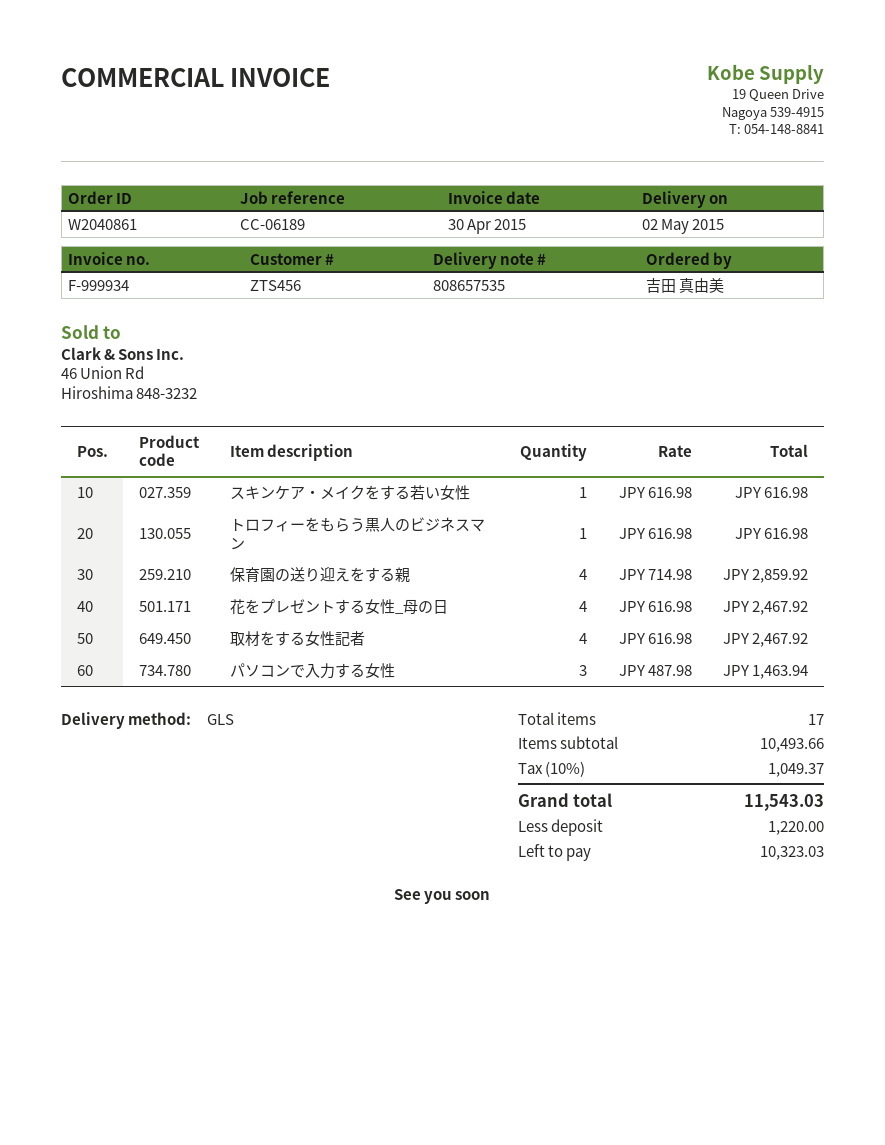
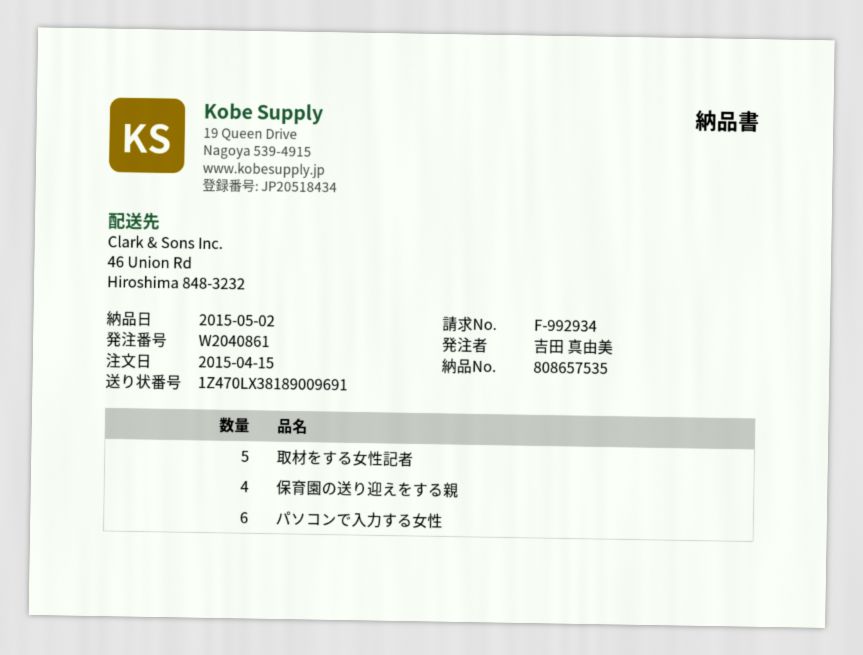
invoice number: F-999934 -> F-992934
スキンケア・メイクをする若い女性: 1 -> none
トロフィーをもらう黒人のビジネスマン: 1 -> none
花をプレゼントする女性_母の日: 4 -> none
取材をする女性記者: 4 -> 5
パソコンで入力する女性: 3 -> 6

